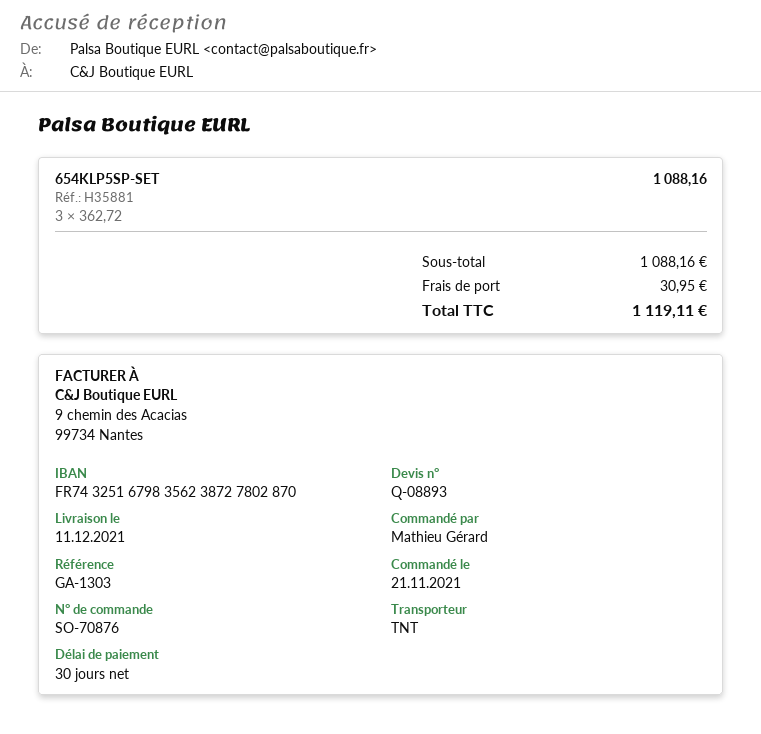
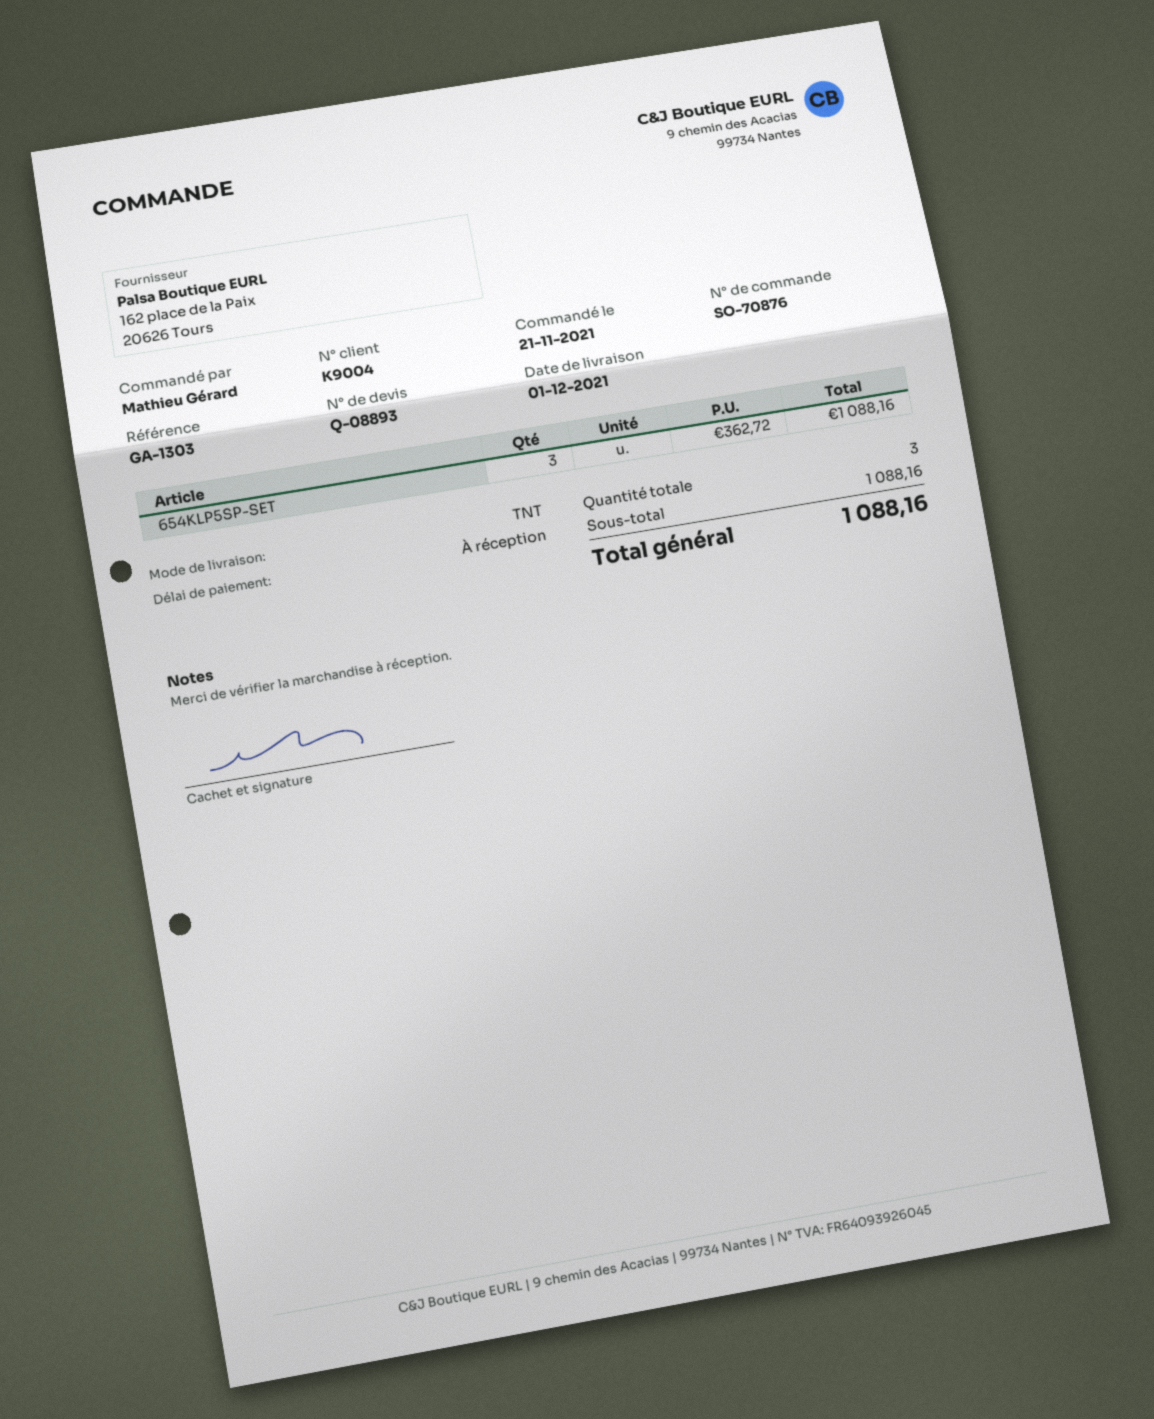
delivery date: 2021-12-11 -> 2021-12-01
payment terms: 30 days -> on receipt
shipping: 30.95 -> none
total: 1119.11 -> 1088.16

